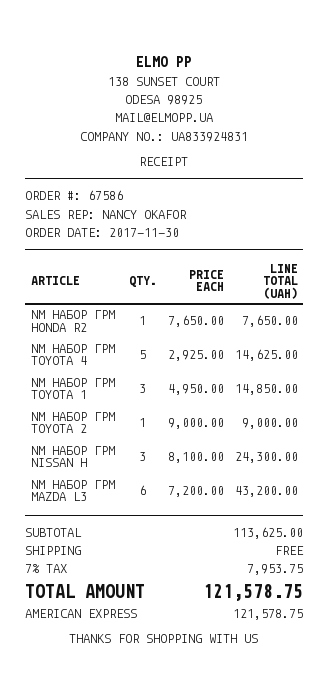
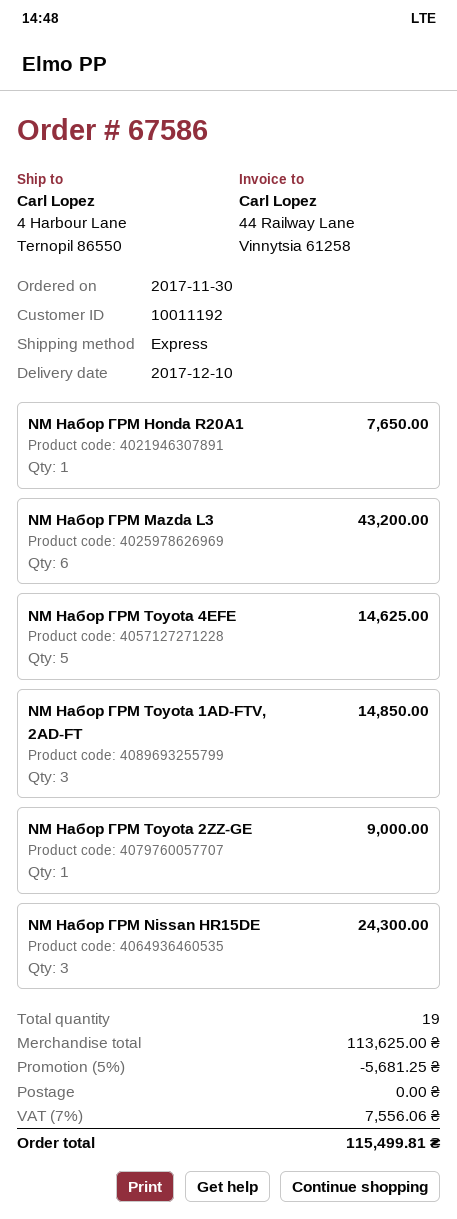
discount: none -> 5% = 5681.25
tax: 7% = 7953.75 -> 7% = 7556.06
total: 121578.75 -> 115499.81

